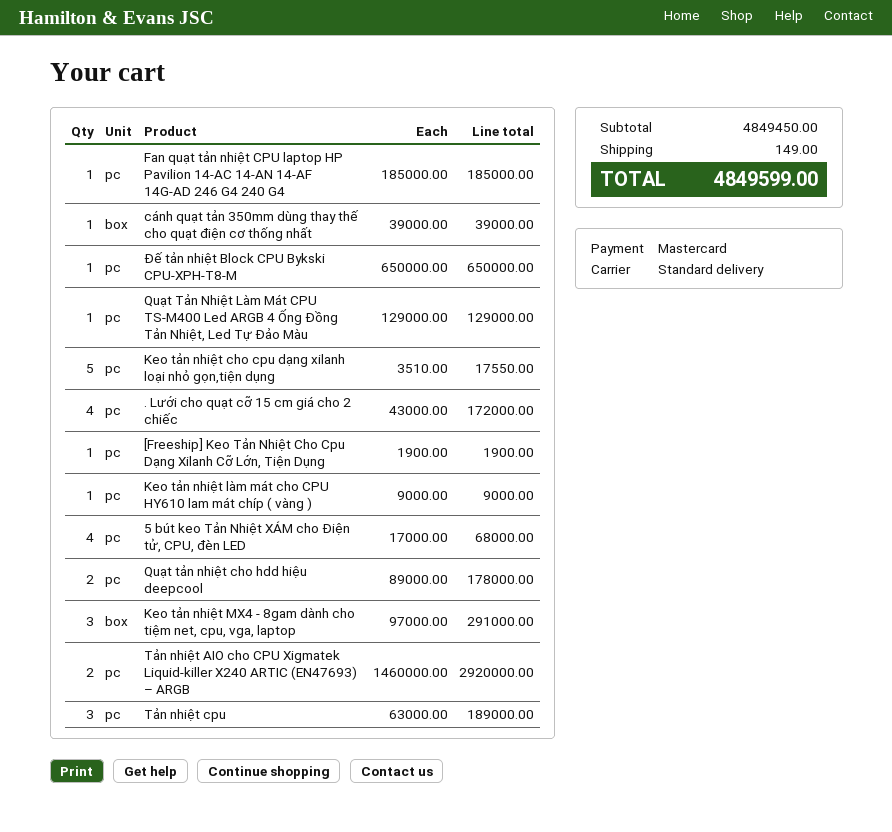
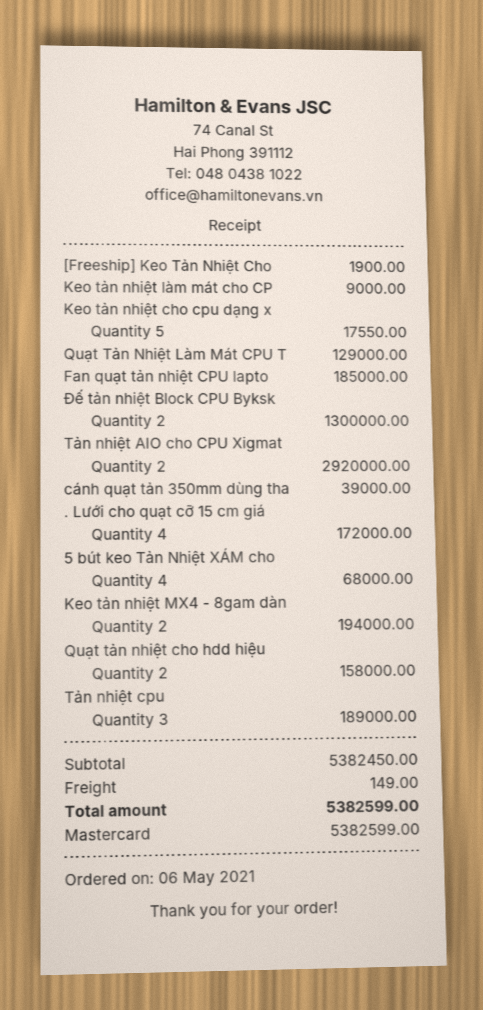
Đế tản nhiệt Block CPU Bykski CPU-XPH-T8-M: 1 for 650000.00 -> 2 for 1300000.00
Quạt tản nhiệt cho hdd hiệu deepcool: 2 for 178000.00 -> 2 for 158000.00
Keo tản nhiệt MX4 - 8gam dành cho tiệm net, cpu, vga, laptop: 3 for 291000.00 -> 2 for 194000.00
subtotal: 4849450.00 -> 5382450.00
total: 4849599.00 -> 5382599.00

